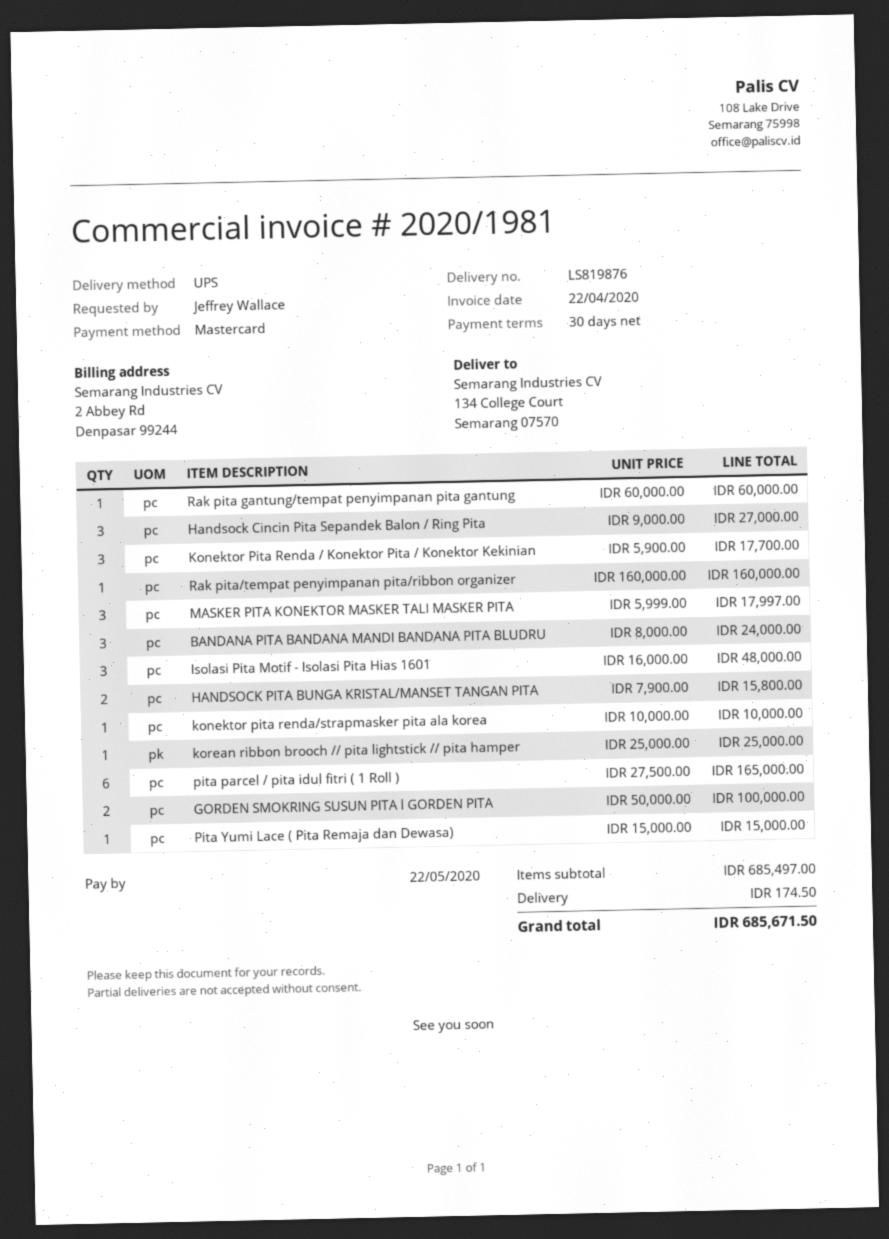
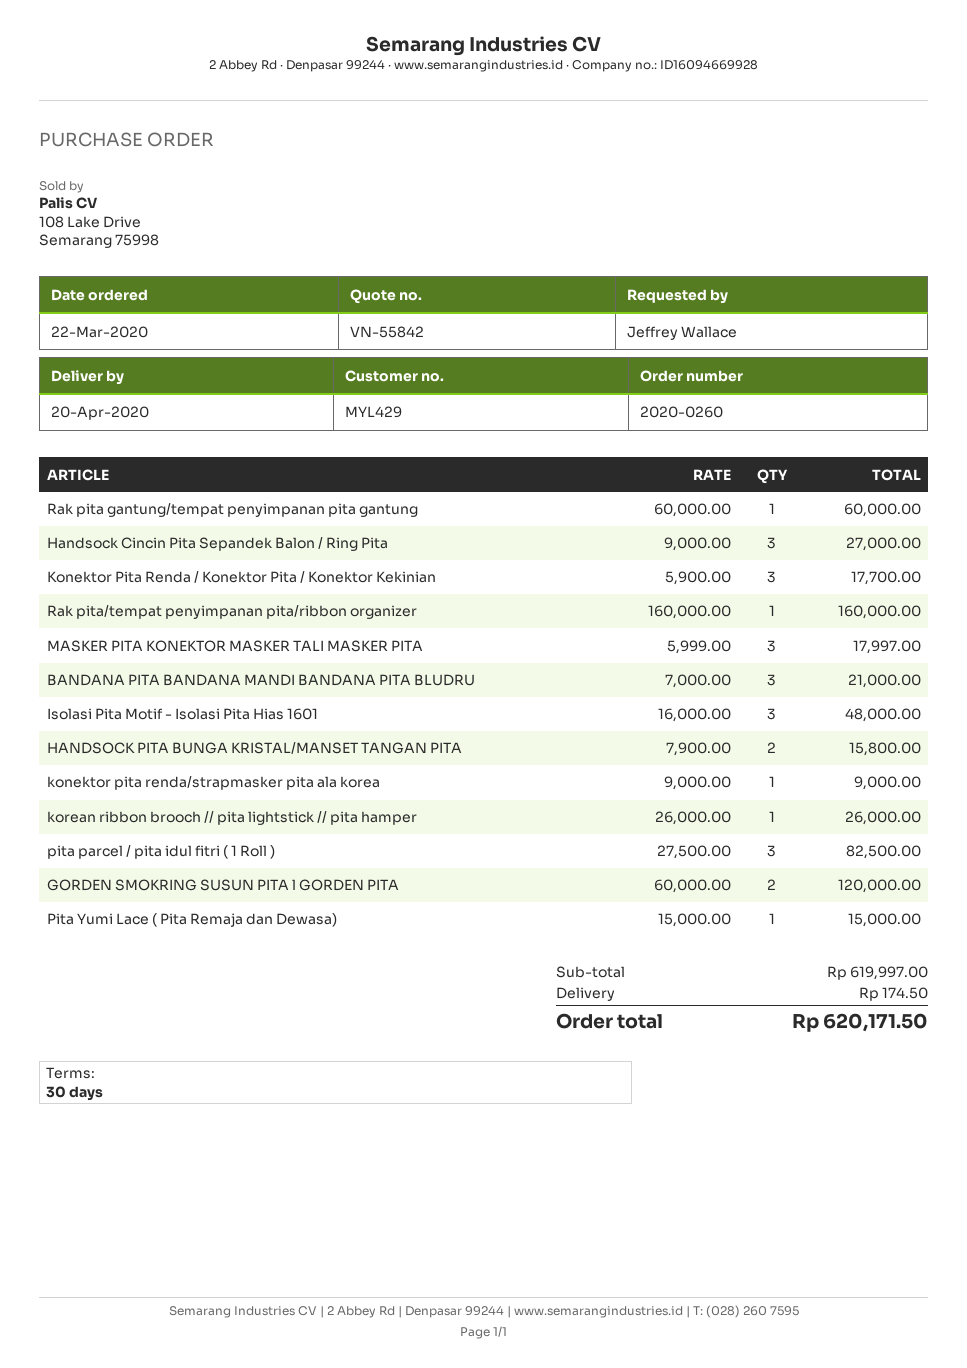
BANDANA PITA BANDANA MANDI BANDANA PITA BLUDRU: 3 x 8000.00 = 24000.00 -> 3 x 7000.00 = 21000.00
konektor pita renda/strapmasker pita ala korea: 1 x 10000.00 = 10000.00 -> 1 x 9000.00 = 9000.00
korean ribbon brooch // pita lightstick // pita hamper: 1 x 25000.00 = 25000.00 -> 1 x 26000.00 = 26000.00
pita parcel / pita idul fitri ( 1 Roll ): 6 x 27500.00 = 165000.00 -> 3 x 27500.00 = 82500.00
GORDEN SMOKRING SUSUN PITA l GORDEN PITA: 2 x 50000.00 = 100000.00 -> 2 x 60000.00 = 120000.00
subtotal: 685497.00 -> 619997.00
total: 685671.50 -> 620171.50

